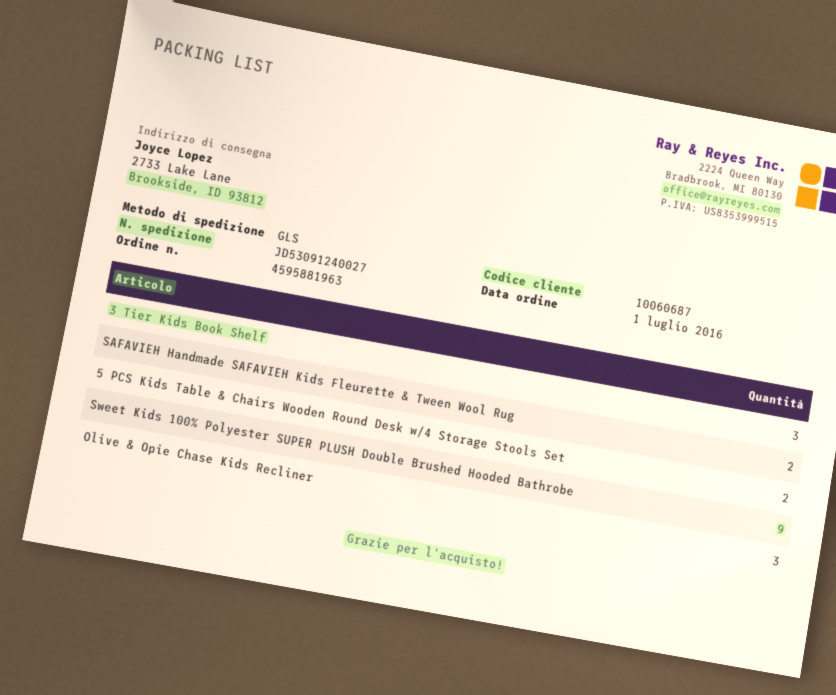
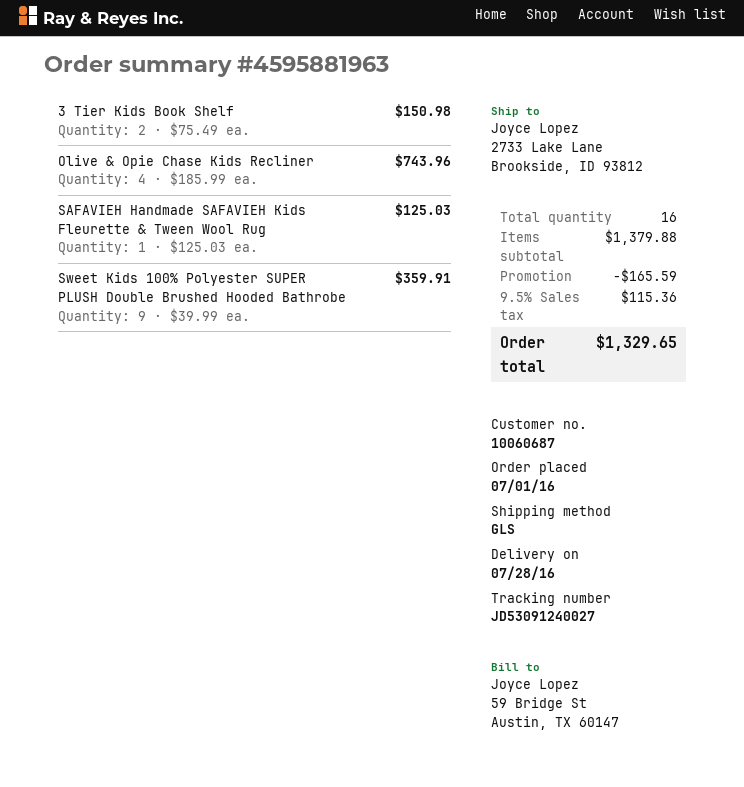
3 Tier Kids Book Shelf: 3 -> 2
SAFAVIEH Handmade SAFAVIEH Kids Fleurette & Tween Wool Rug: 2 -> 1
5 PCS Kids Table & Chairs Wooden Round Desk w/4 Storage Stools Set: 2 -> none
Olive & Opie Chase Kids Recliner: 3 -> 4

